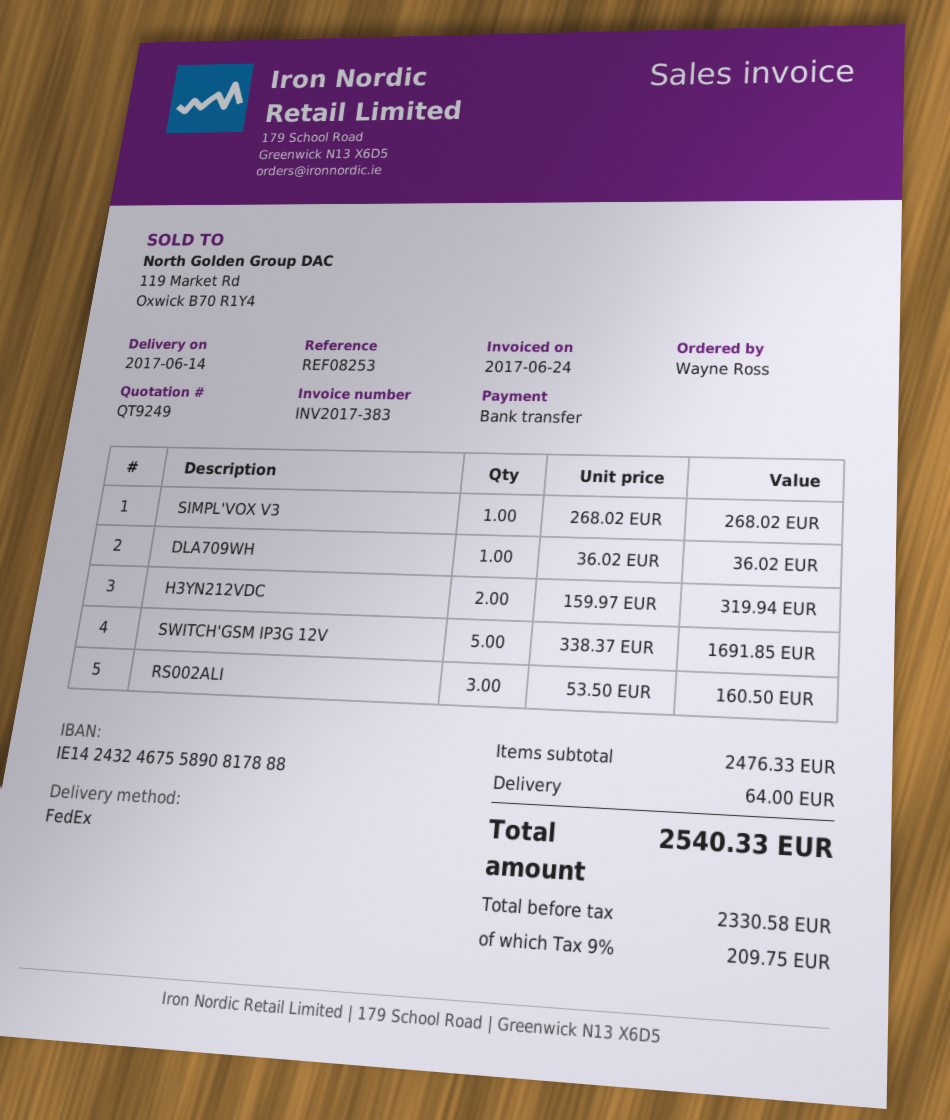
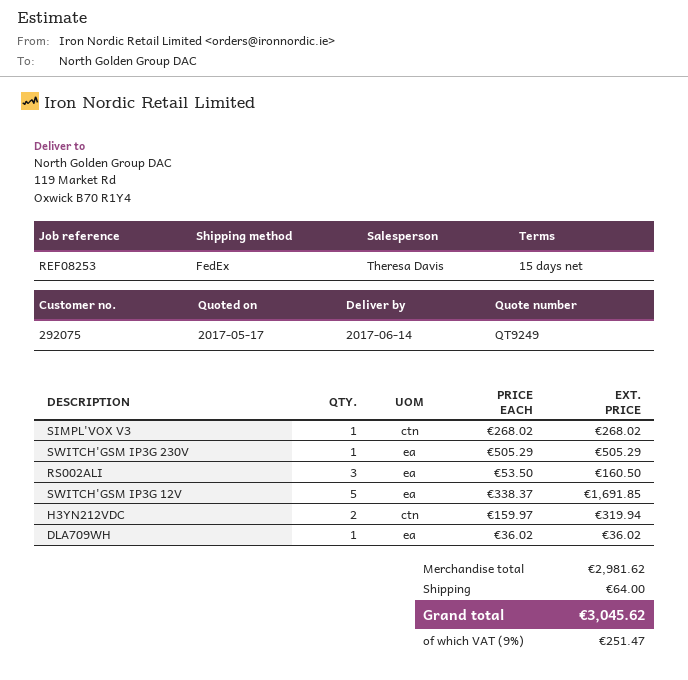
SWITCH'GSM IP3G 230V: none -> 1 x 505.29 = 505.29
subtotal: 2476.33 -> 2981.62
tax: 9% = 209.75 -> 9% = 251.47
total: 2540.33 -> 3045.62

